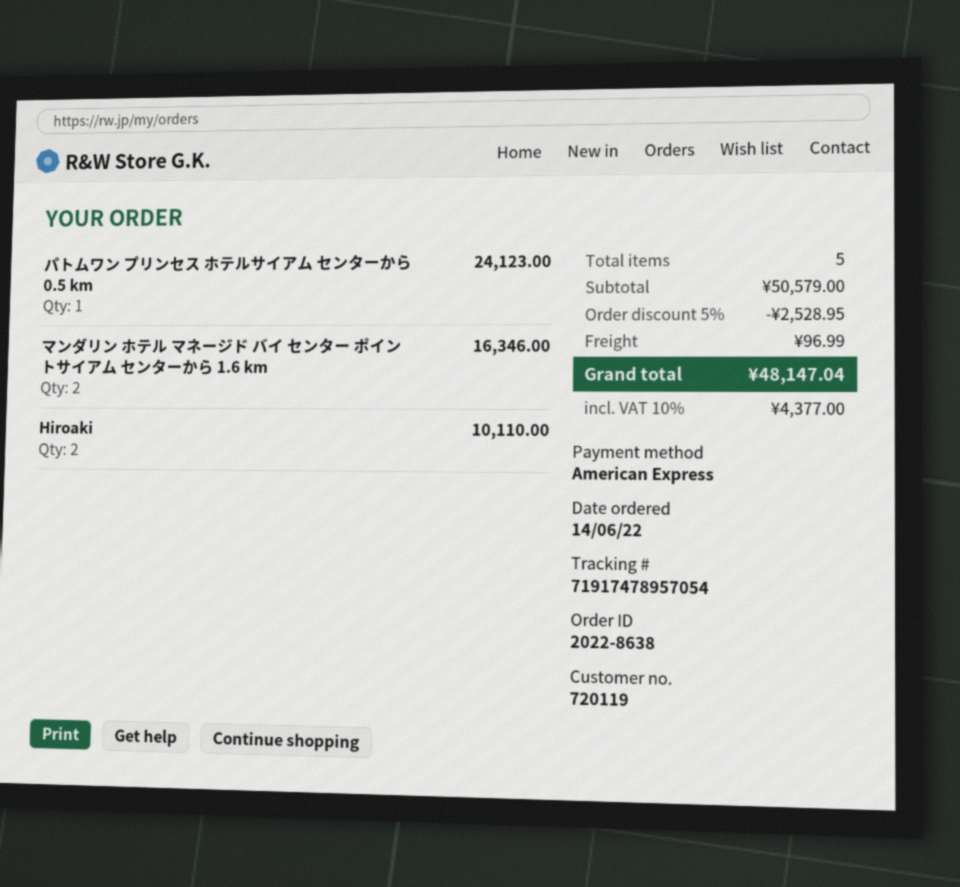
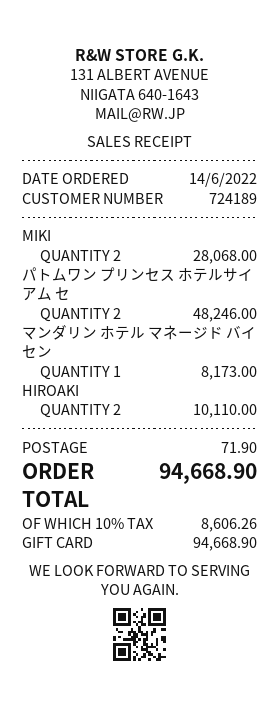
customer number: 720119 -> 724189
payment method: American Express -> gift card
パトムワン プリンセス ホテルサイアム センターから 0.5 km: 1 for 24123.00 -> 2 for 48246.00
マンダリン ホテル マネージド バイ センター ポイントサイアム センターから 1.6 km: 2 for 16346.00 -> 1 for 8173.00
MIKI: none -> 2 for 28068.00
discount: 5% = 2528.95 -> none
shipping: 96.99 -> 71.90
tax: 10% = 4377.00 -> 10% = 8606.26
total: 48147.04 -> 94668.90

